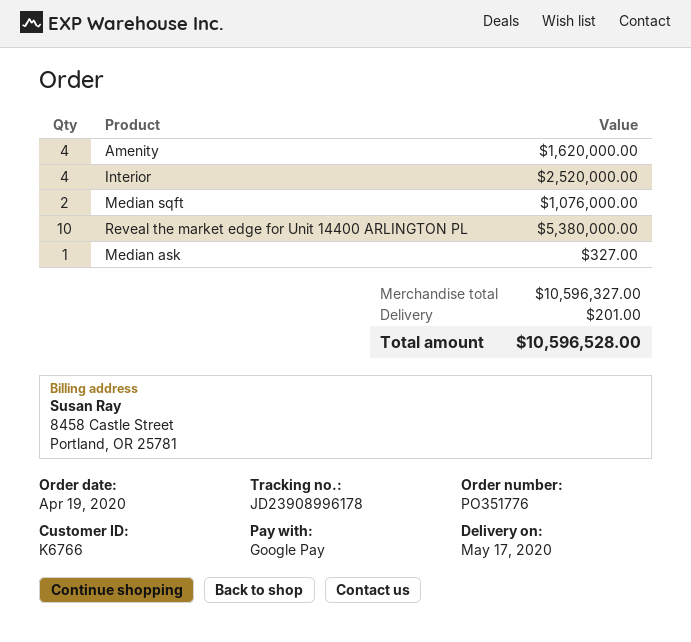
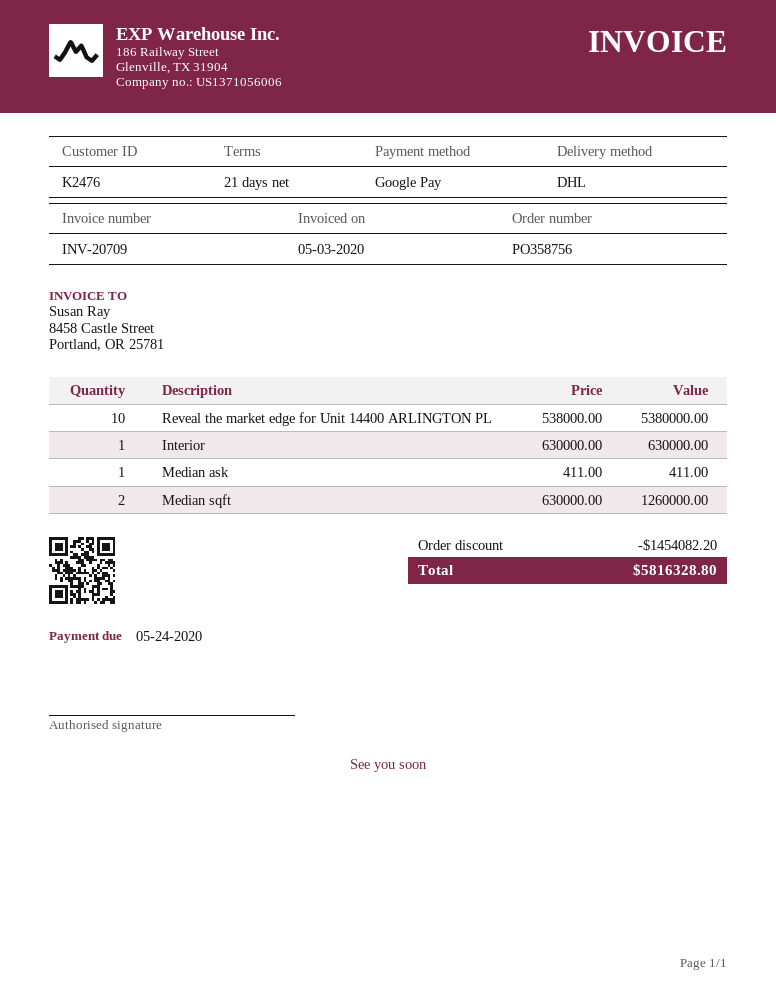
order number: PO351776 -> PO358756
customer number: K6766 -> K2476
Amenity: 4 for 1620000.00 -> none
Interior: 4 for 2520000.00 -> 1 for 630000.00
Median sqft: 2 for 1076000.00 -> 2 for 1260000.00
Median ask: 1 for 327.00 -> 1 for 411.00
discount: none -> 1454082.20
shipping: 201.00 -> none
total: 10596528.00 -> 5816328.80

